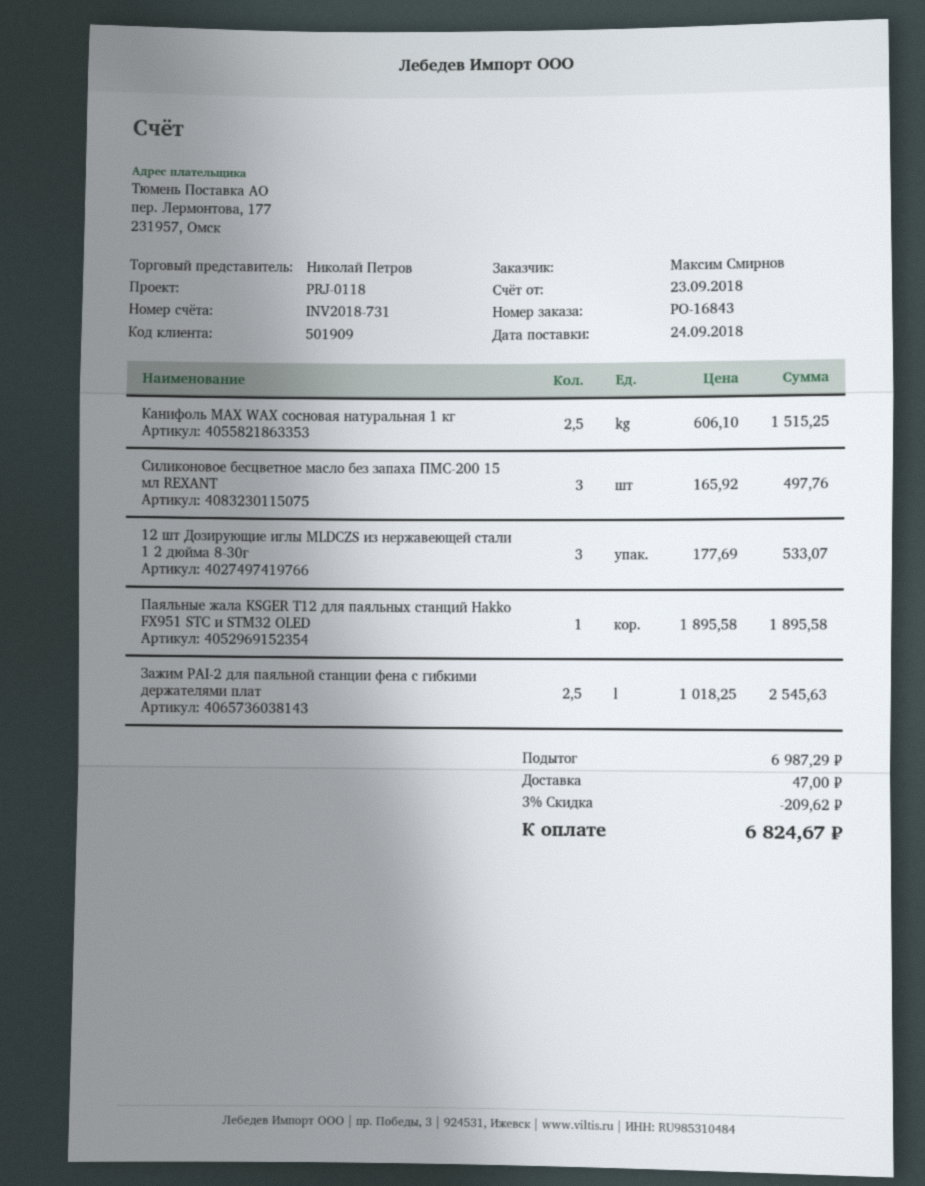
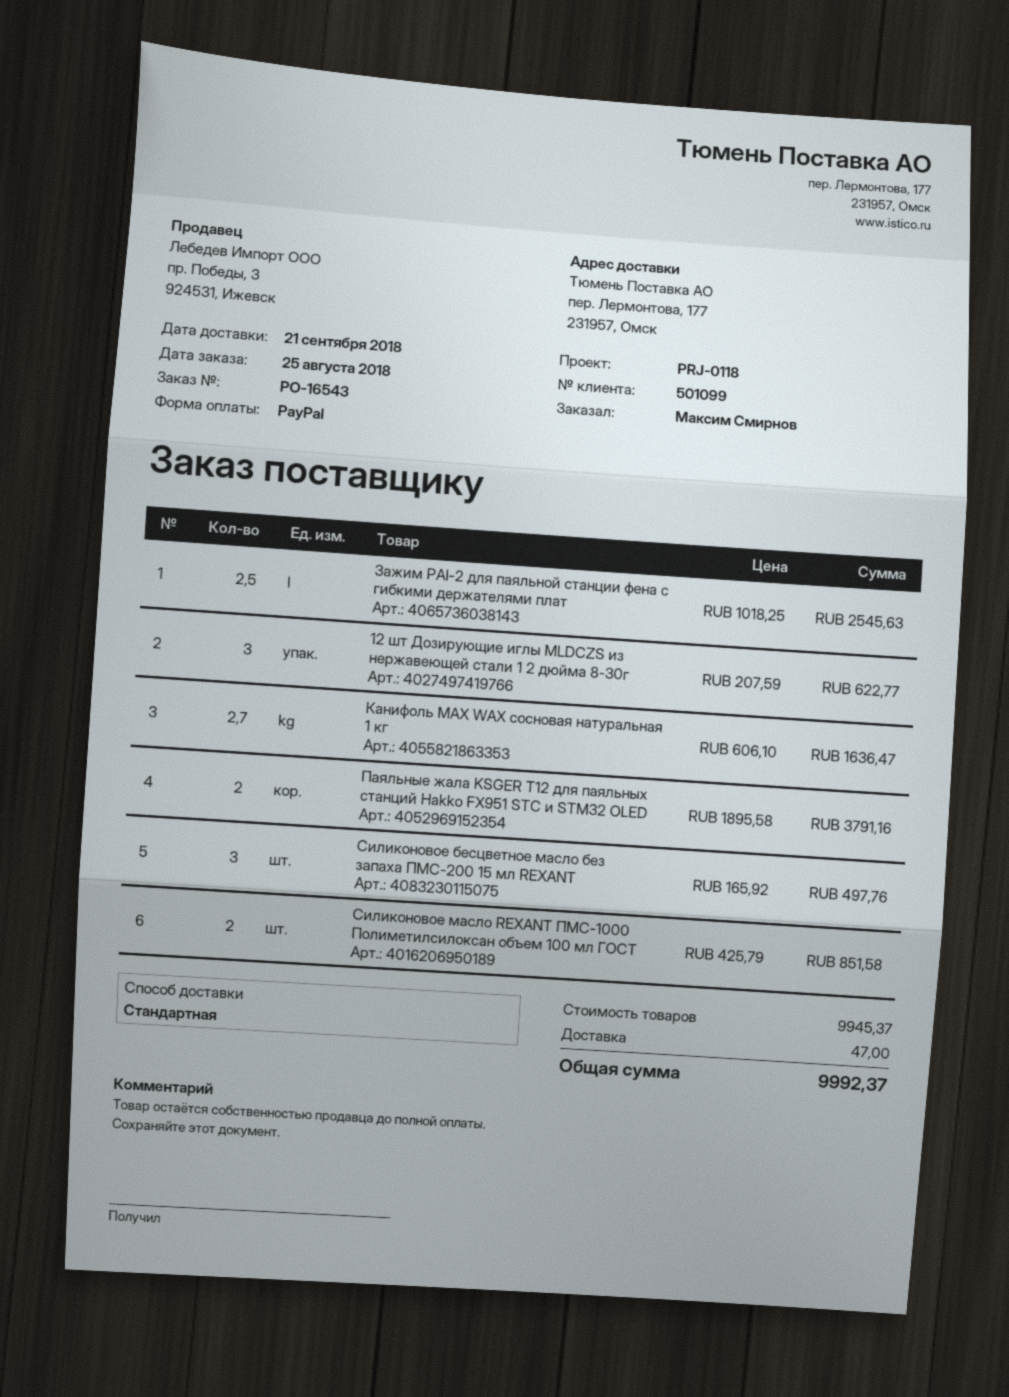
order number: PO-16843 -> PO-16543
delivery date: 2018-09-24 -> 2018-09-21
customer number: 501909 -> 501099
Канифоль MAX WAX сосновая натуральная 1 кг: 2.5 x 606.10 = 1515.25 -> 2.7 x 606.10 = 1636.47
12 шт Дозирующие иглы MLDCZS из нержавеющей стали 1 2 дюйма 8-30г: 3 x 177.69 = 533.07 -> 3 x 207.59 = 622.77
Паяльные жала KSGER T12 для паяльных станций Hakko FX951 STC и STM32 OLED: 1 x 1895.58 = 1895.58 -> 2 x 1895.58 = 3791.16
Силиконовое масло REXANT ПМС-1000 Полиметилсилоксан объем 100 мл ГОСТ: none -> 2 x 425.79 = 851.58
subtotal: 6987.29 -> 9945.37
discount: 3% = 209.62 -> none
total: 6824.67 -> 9992.37

